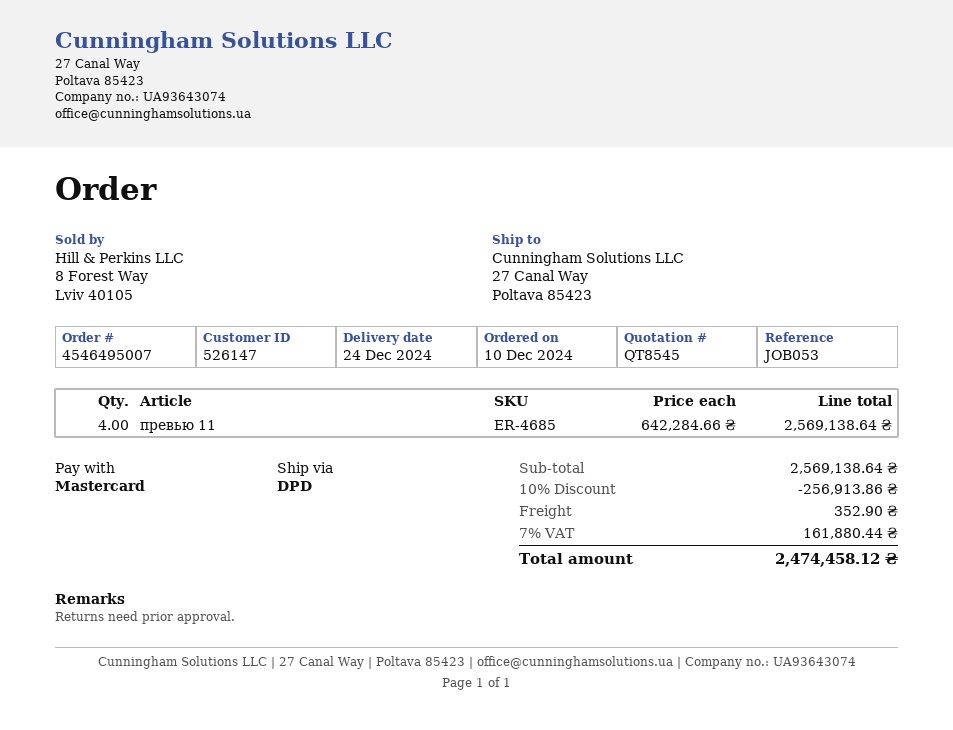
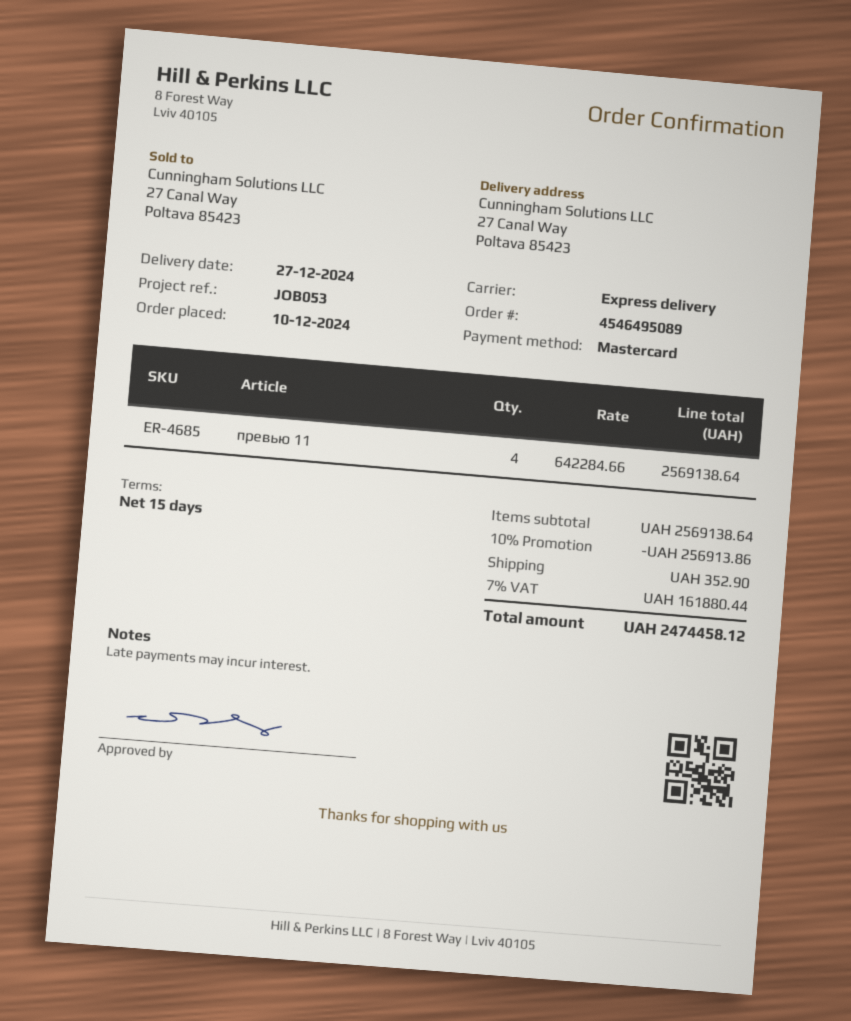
order number: 4546495007 -> 4546495089
delivery date: 2024-12-24 -> 2024-12-27
shipping method: DPD -> express

